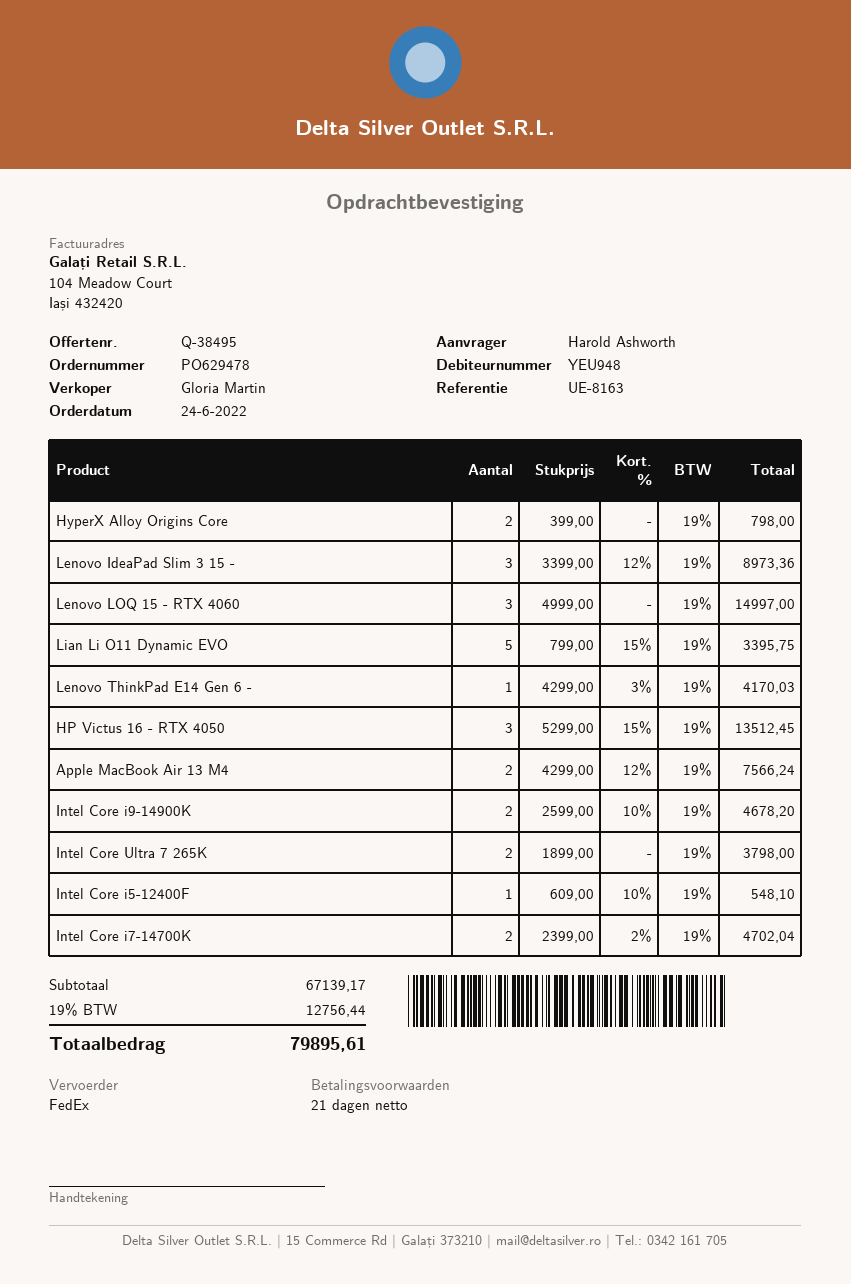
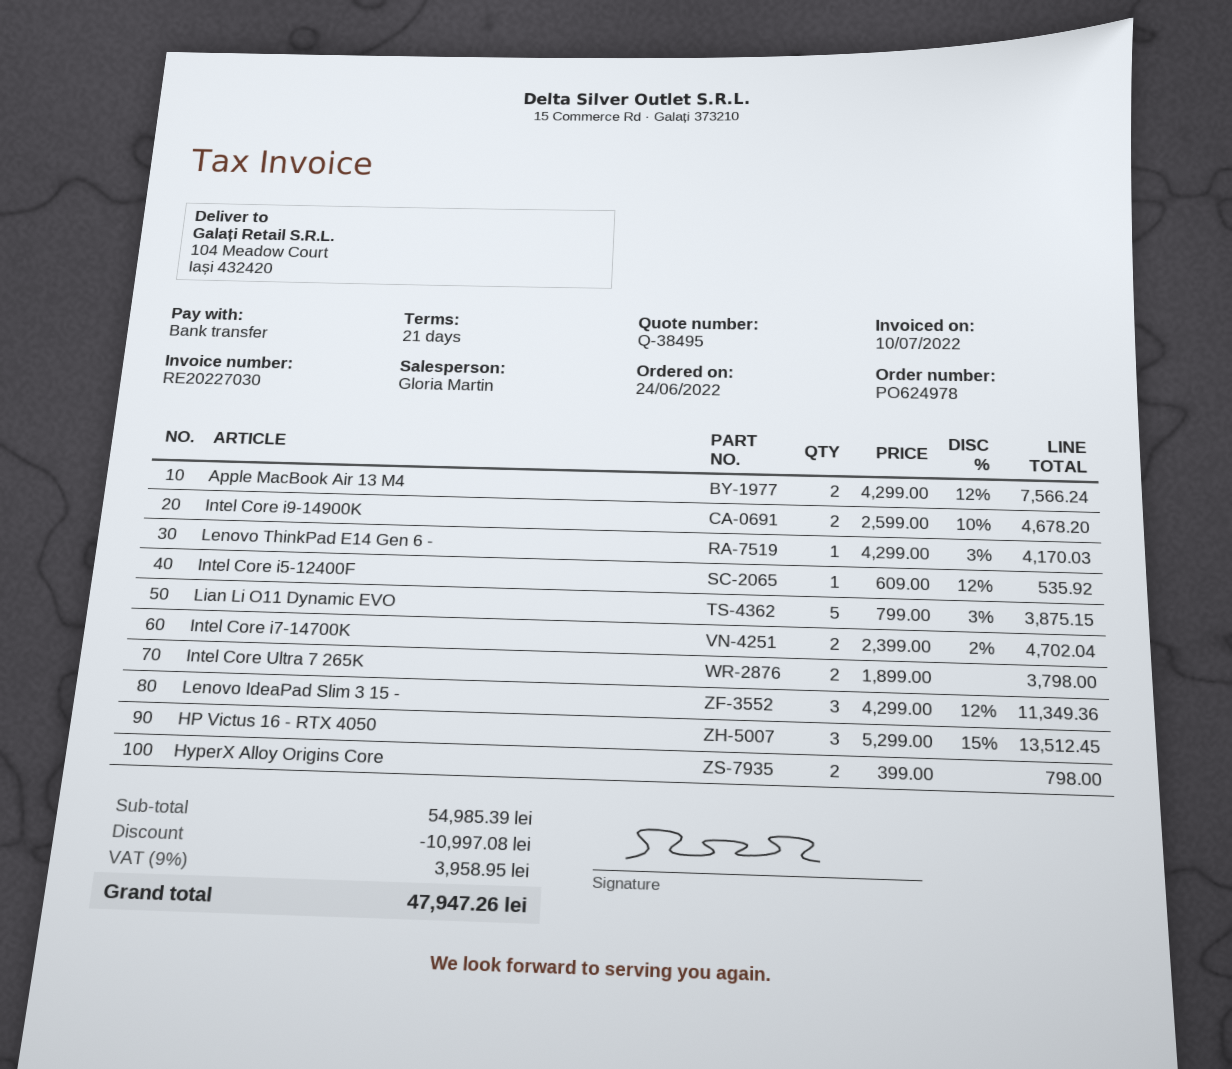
order number: PO629478 -> PO624978
Lenovo IdeaPad Slim 3 15 -: 3 x 3399.00 - 12% = 8973.36 -> 3 x 4299.00 - 12% = 11349.36
Lenovo LOQ 15 - RTX 4060: 3 x 4999.00 = 14997.00 -> none
Lian Li O11 Dynamic EVO: 5 x 799.00 - 15% = 3395.75 -> 5 x 799.00 - 3% = 3875.15
Intel Core i5-12400F: 1 x 609.00 - 10% = 548.10 -> 1 x 609.00 - 12% = 535.92
subtotal: 67139.17 -> 54985.39
discount: none -> 10997.08
tax: 19% = 12756.44 -> 9% = 3958.95
total: 79895.61 -> 47947.26

